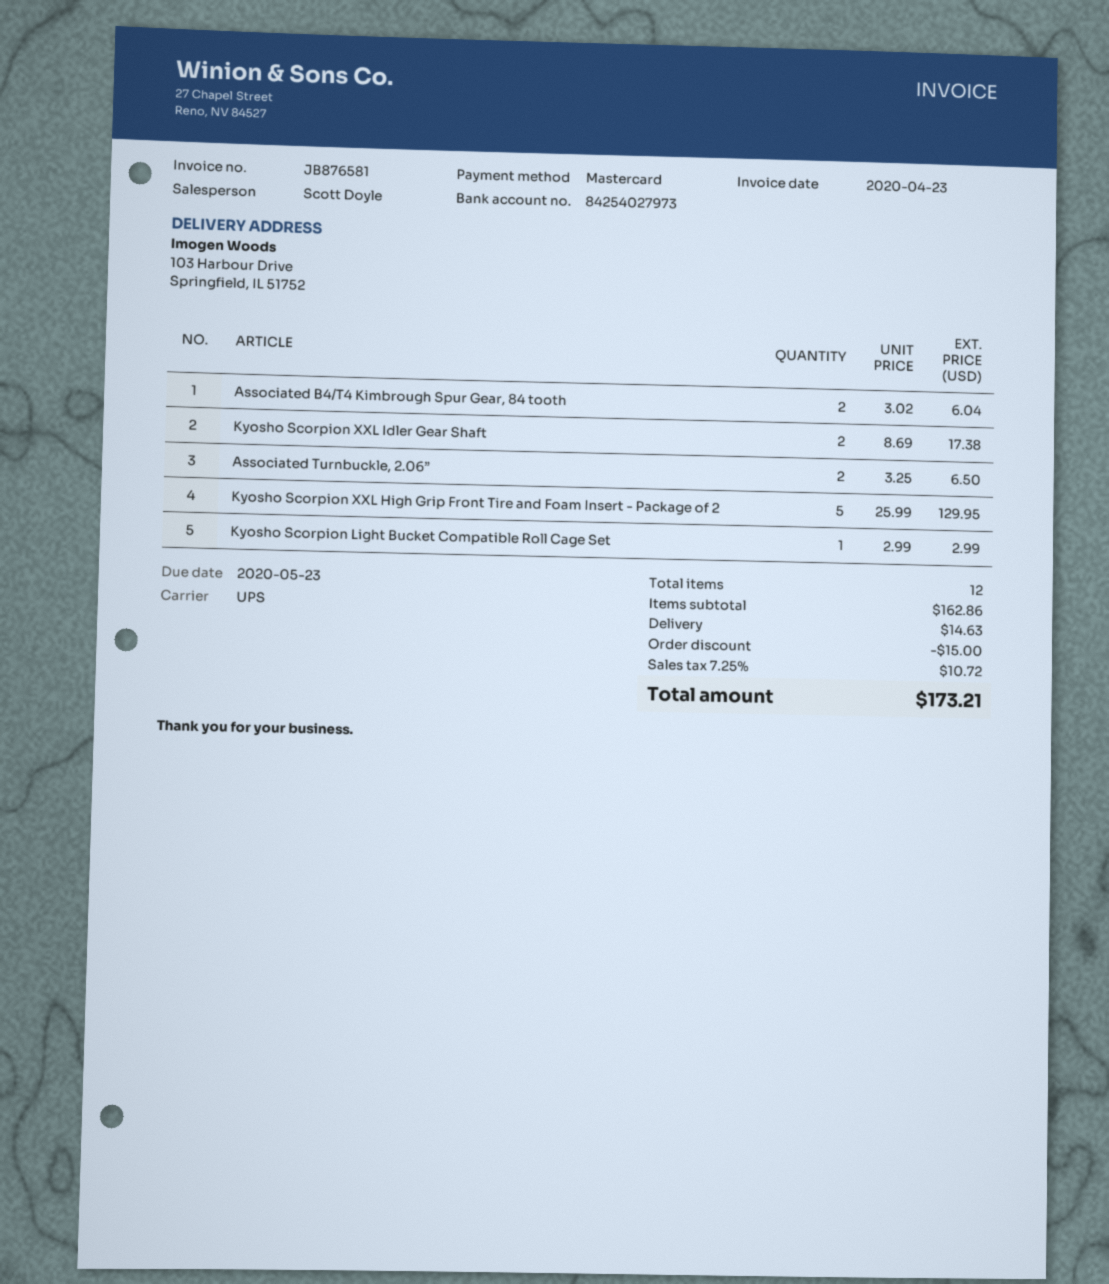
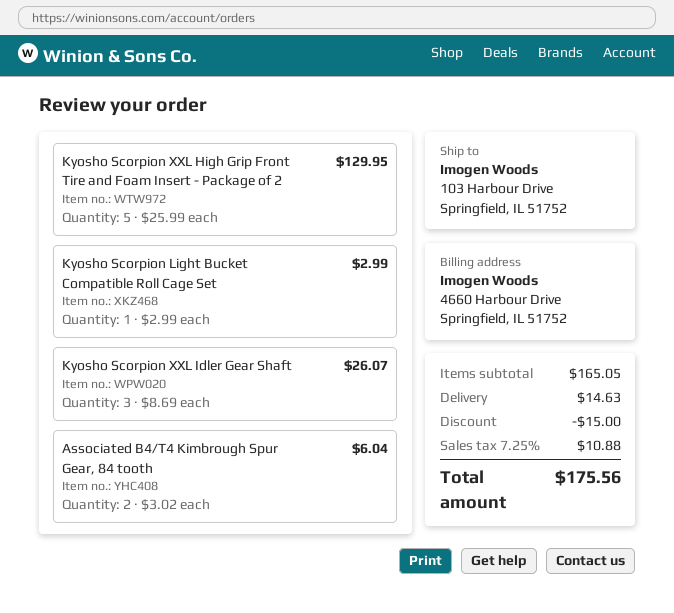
Kyosho Scorpion XXL Idler Gear Shaft: 2 x 8.69 = 17.38 -> 3 x 8.69 = 26.07
Associated Turnbuckle, 2.06”: 2 x 3.25 = 6.50 -> none
subtotal: 162.86 -> 165.05
tax: 7.25% = 10.72 -> 7.25% = 10.88
total: 173.21 -> 175.56

